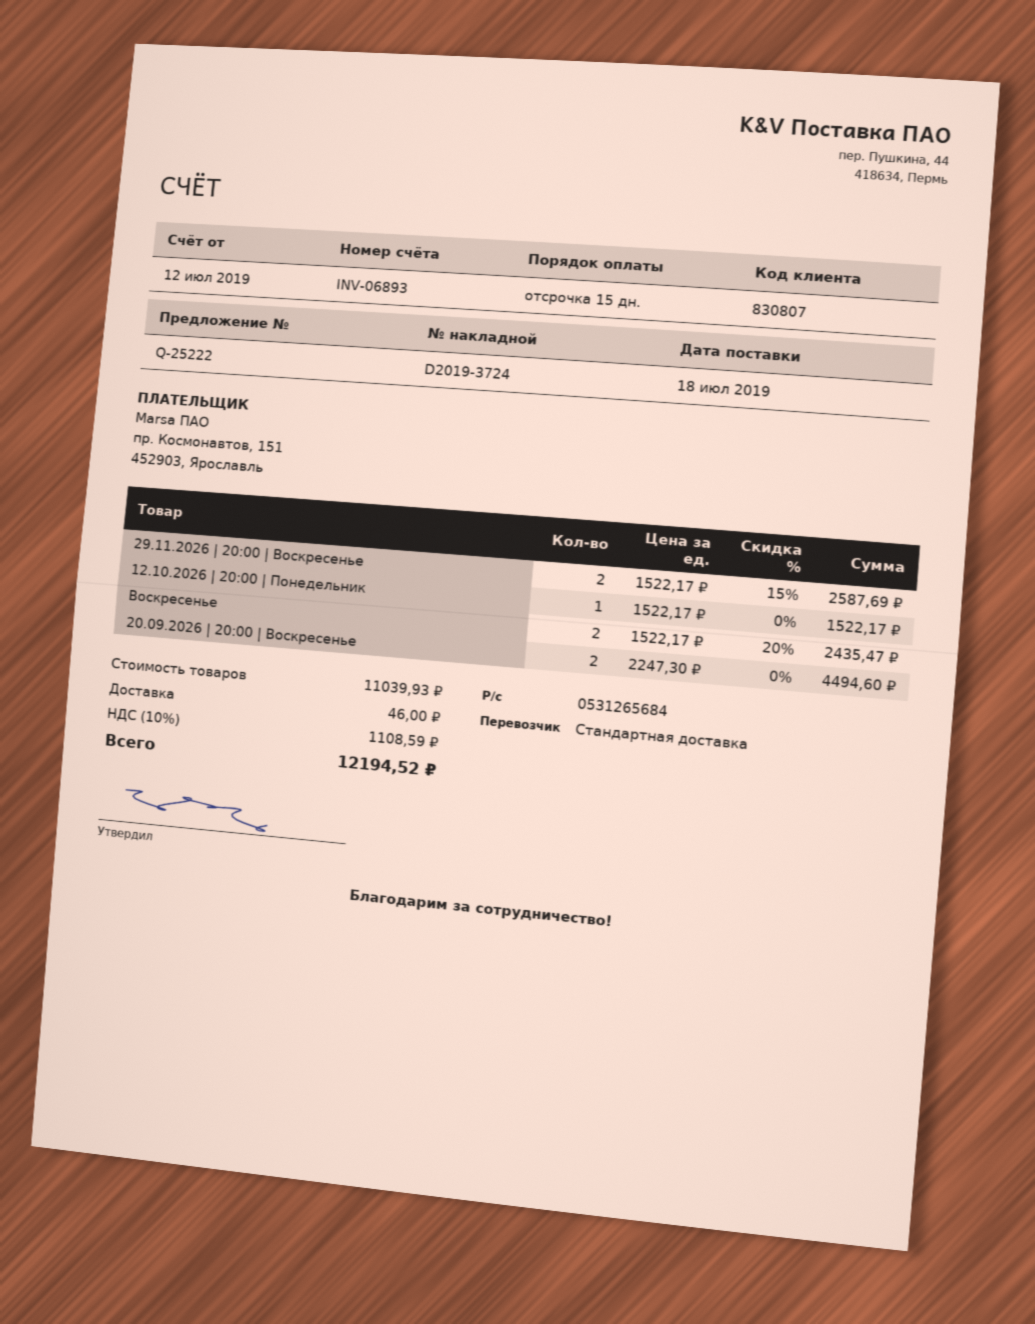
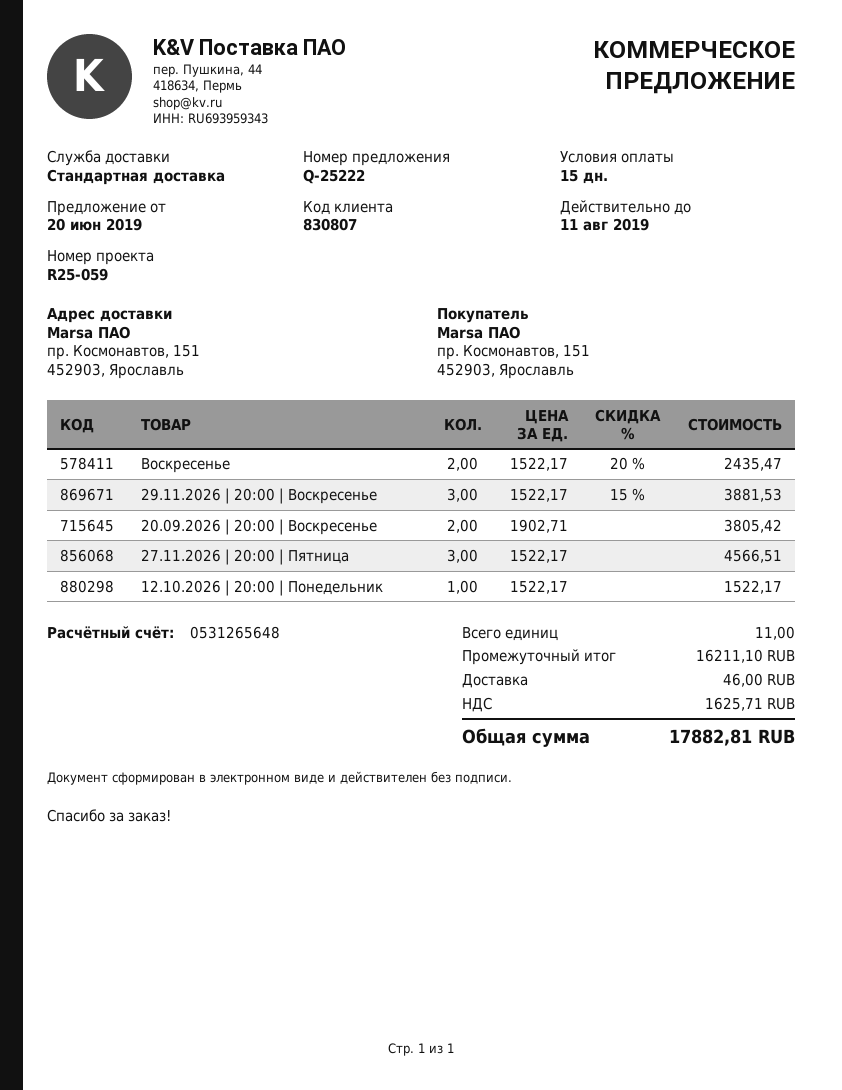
bank account: 0531265684 -> 0531265648
29.11.2026 | 20:00 | Воскресенье: 2 x 1522.17 - 15% = 2587.69 -> 3 x 1522.17 - 15% = 3881.53
20.09.2026 | 20:00 | Воскресенье: 2 x 2247.30 = 4494.60 -> 2 x 1902.71 = 3805.42
27.11.2026 | 20:00 | Пятница: none -> 3 x 1522.17 = 4566.51
subtotal: 11039.93 -> 16211.10
tax: 1108.59 -> 1625.71
total: 12194.52 -> 17882.81

